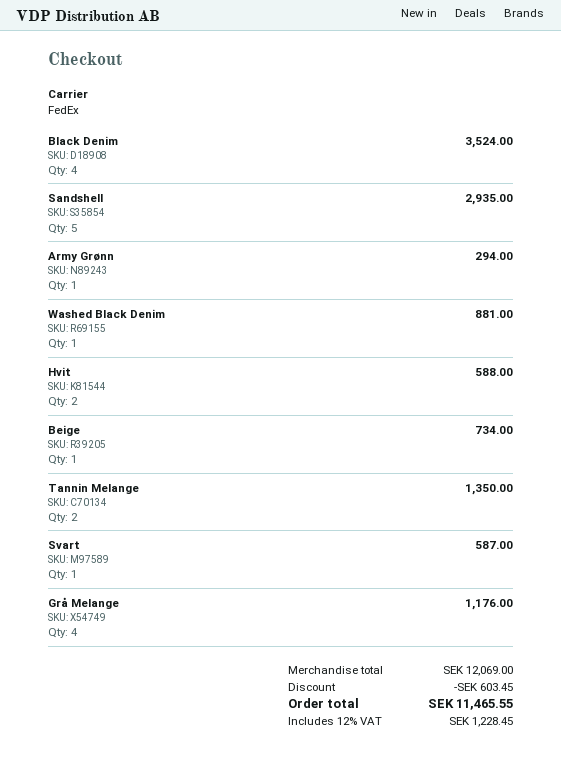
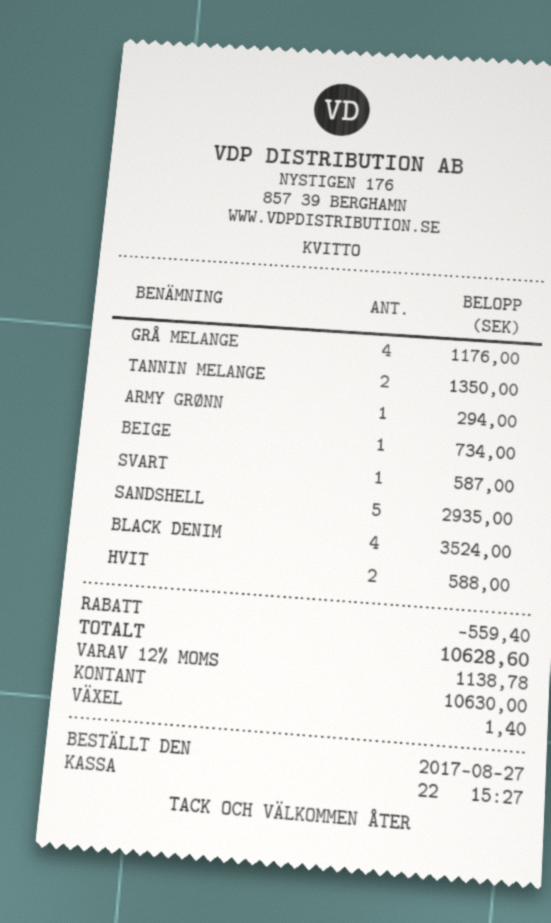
Washed Black Denim: 1 for 881.00 -> none
discount: 603.45 -> 559.40
tax: 12% = 1228.45 -> 12% = 1138.78
total: 11465.55 -> 10628.60

